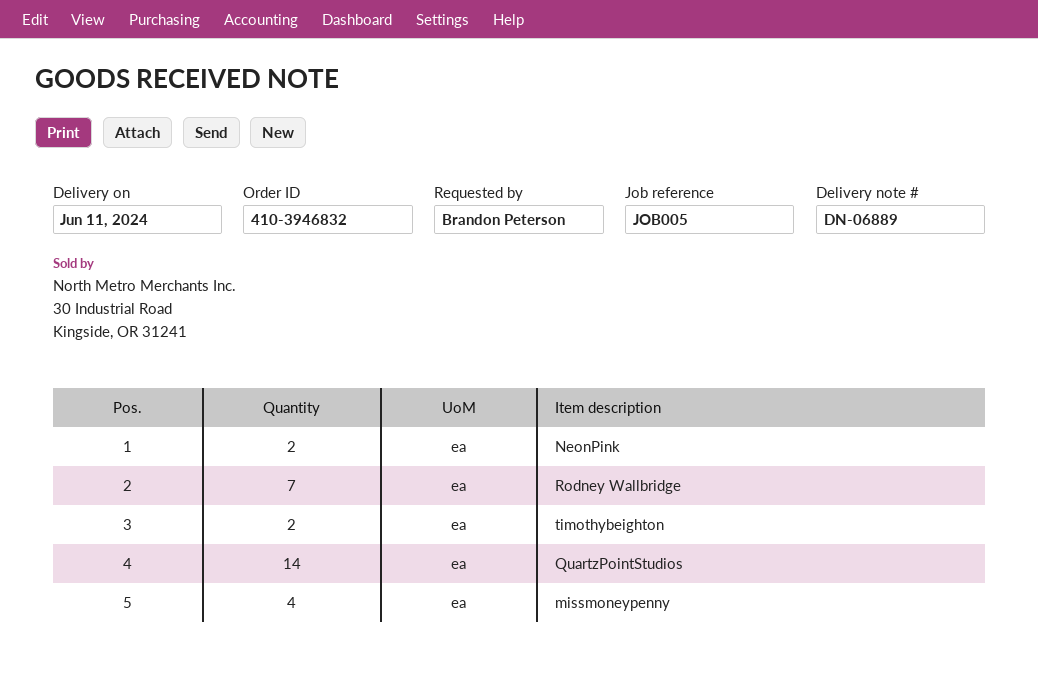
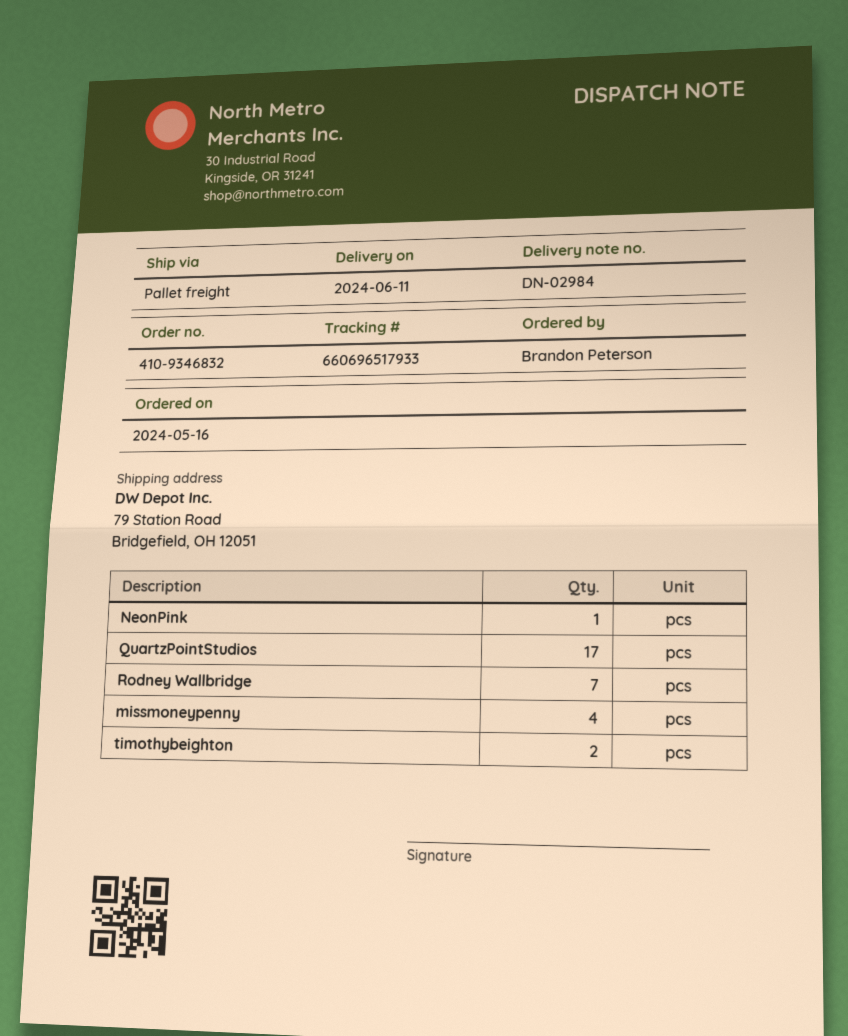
order number: 410-3946832 -> 410-9346832
delivery note number: DN-06889 -> DN-02984
NeonPink: 2 -> 1
QuartzPointStudios: 14 -> 17

